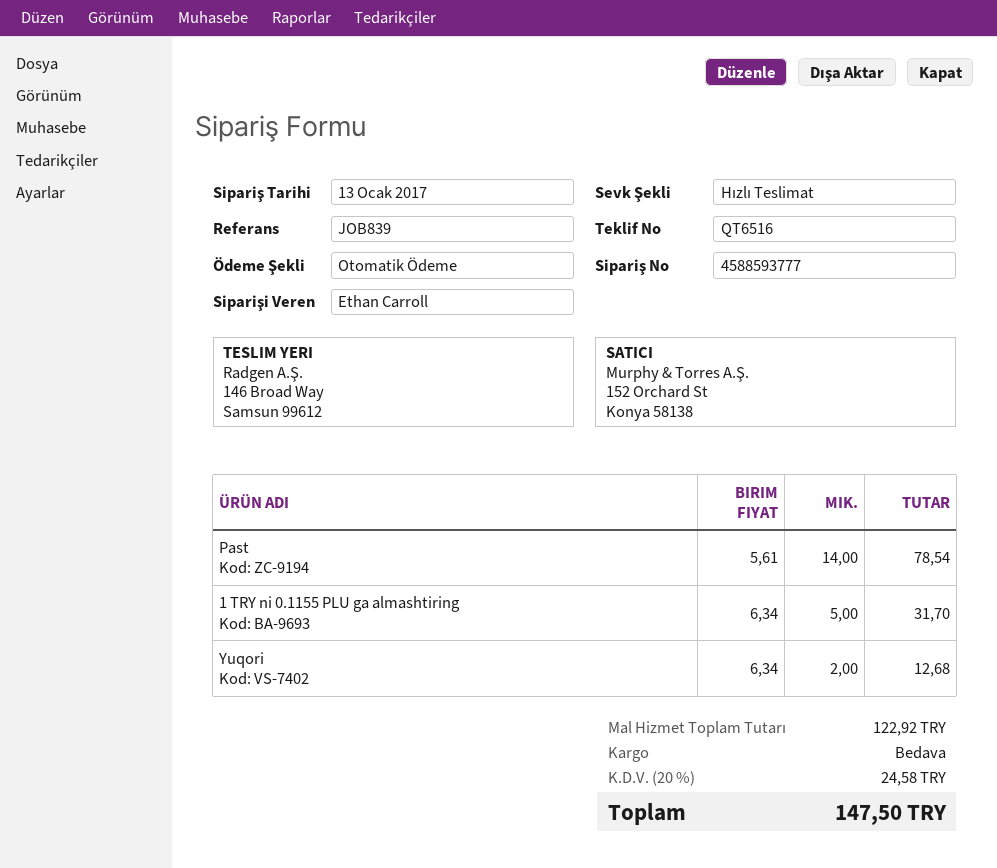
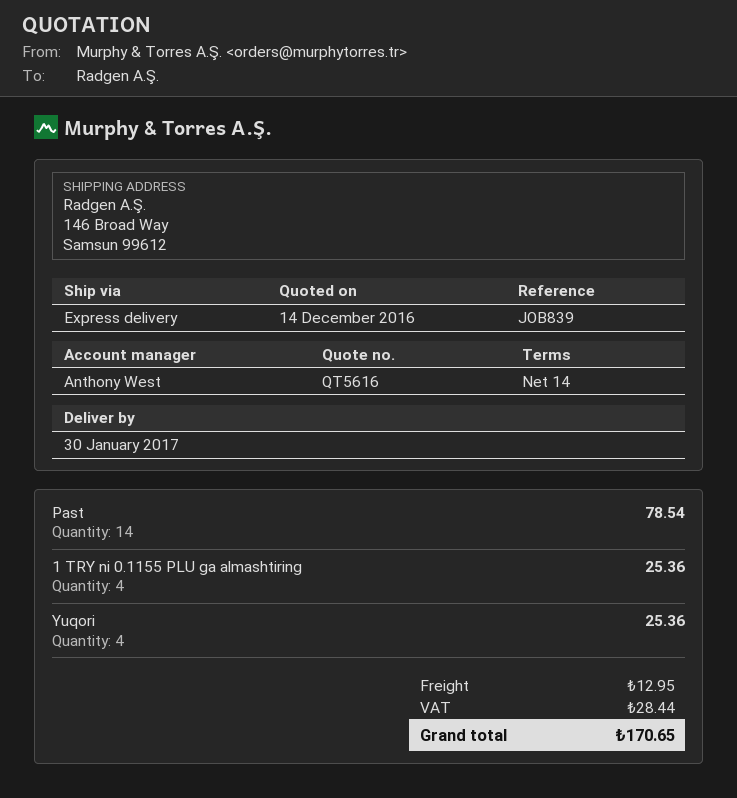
quote number: QT6516 -> QT5616
1 TRY ni 0.1155 PLU ga almashtiring: 5 for 31.70 -> 4 for 25.36
Yuqori: 2 for 12.68 -> 4 for 25.36
shipping: 0.00 -> 12.95
tax: 24.58 -> 28.44
total: 147.50 -> 170.65

